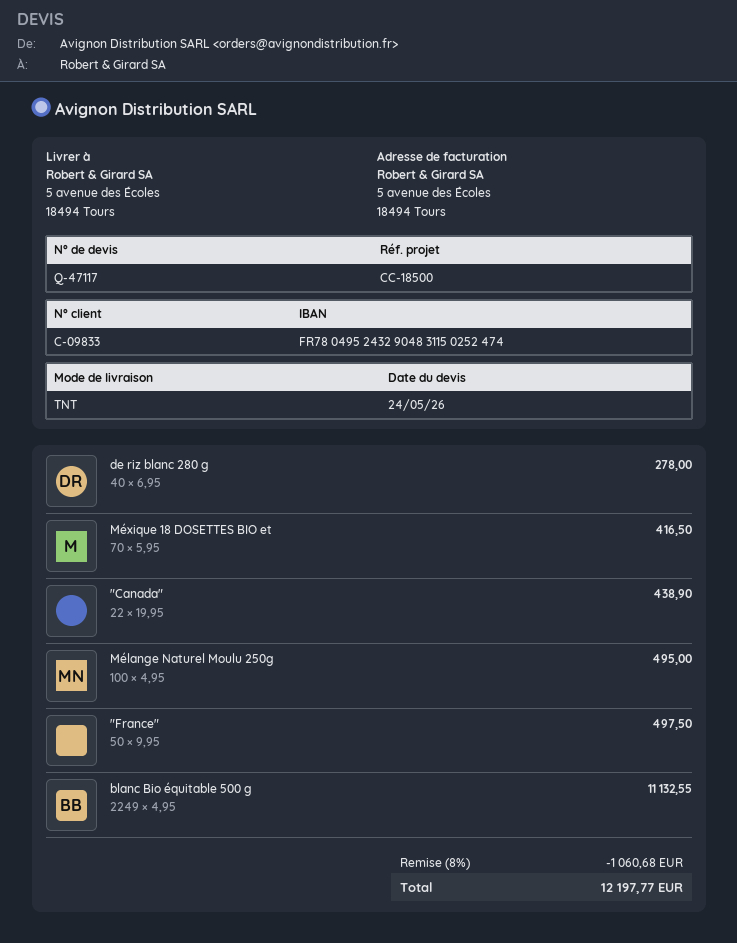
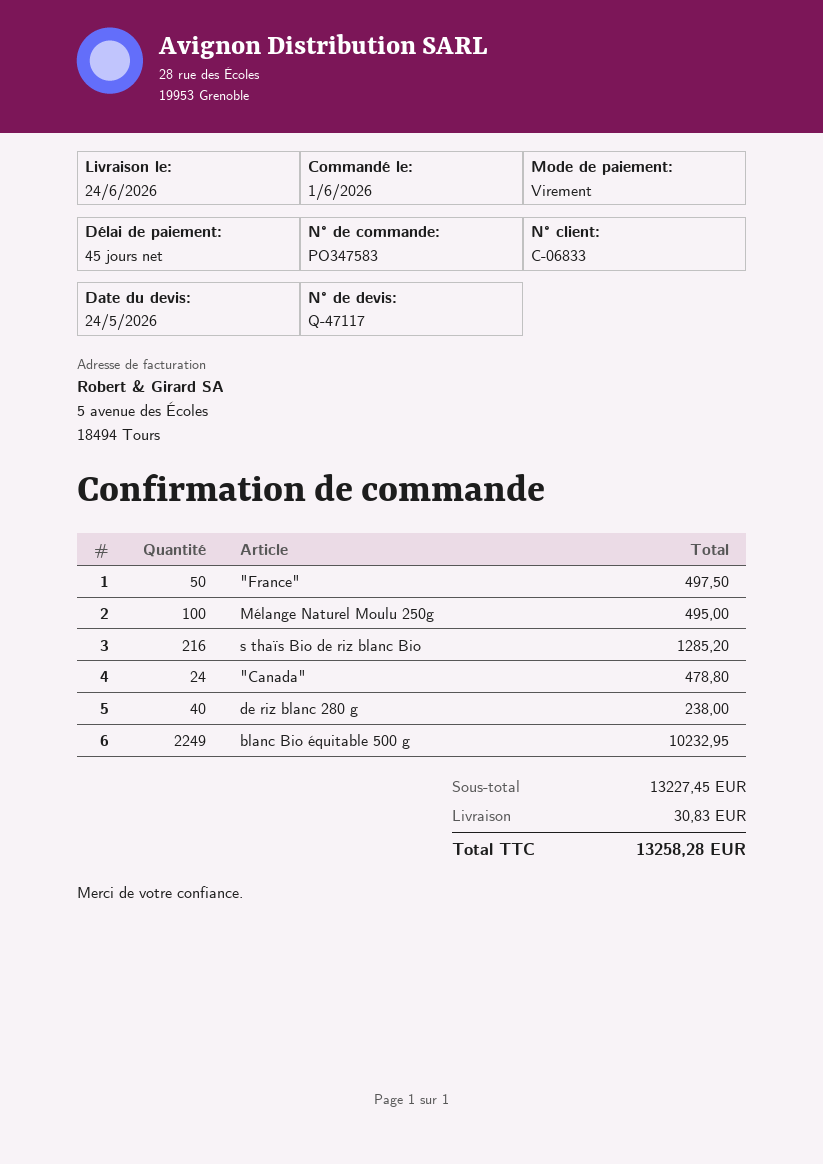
customer number: C-09833 -> C-06833
de riz blanc 280 g: 40 for 278.00 -> 40 for 238.00
Méxique 18 DOSETTES BIO et: 70 for 416.50 -> none
"Canada": 22 for 438.90 -> 24 for 478.80
blanc Bio équitable 500 g: 2249 for 11132.55 -> 2249 for 10232.95
s thaïs Bio de riz blanc Bio: none -> 216 for 1285.20
discount: 8% = 1060.68 -> none
shipping: none -> 30.83
total: 12197.77 -> 13258.28

